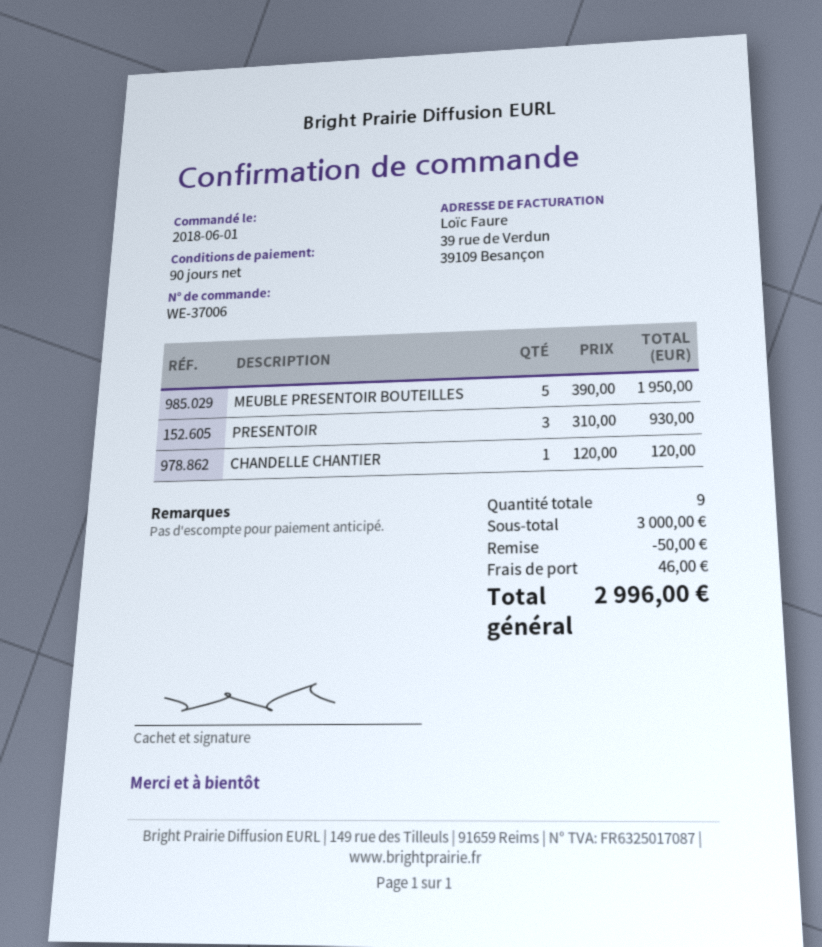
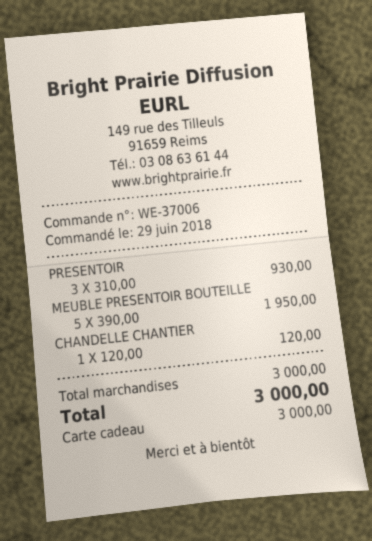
order date: 2018-06-01 -> 2018-06-29
discount: 50.00 -> none
shipping: 46.00 -> none
total: 2996.00 -> 3000.00

